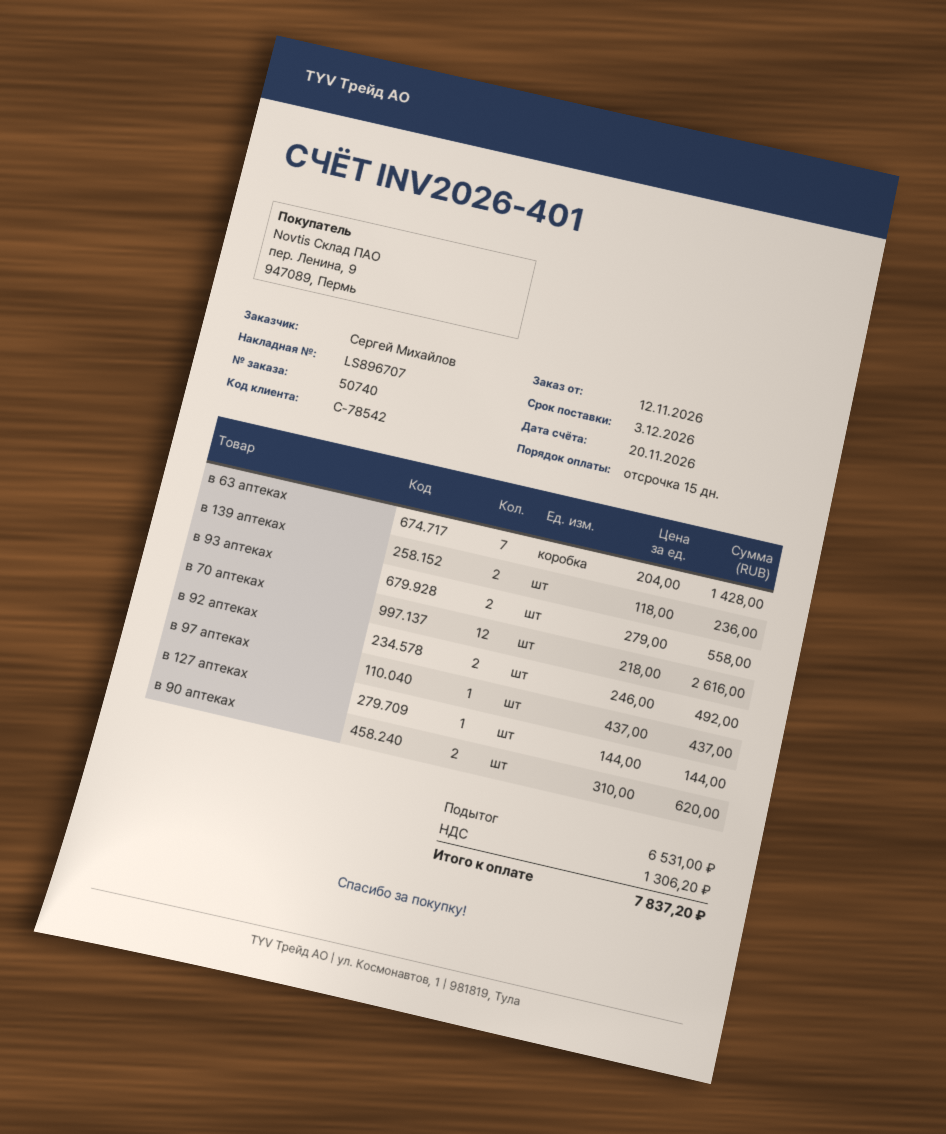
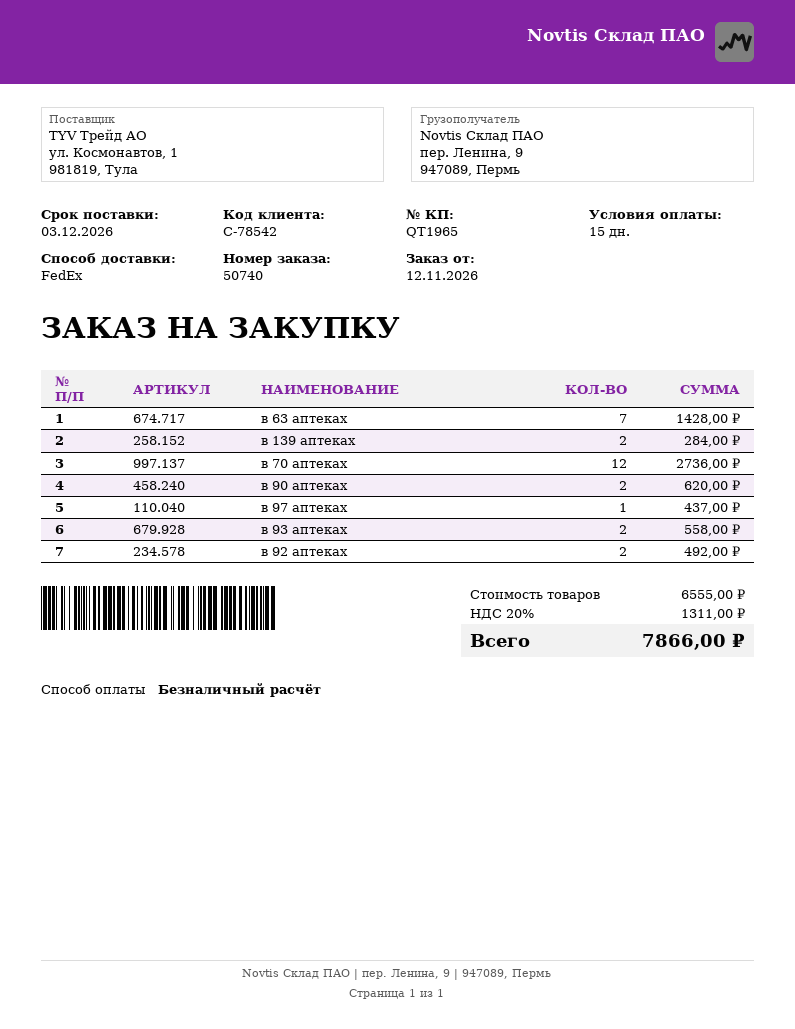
в 139 аптеках: 2 for 236.00 -> 2 for 284.00
в 70 аптеках: 12 for 2616.00 -> 12 for 2736.00
в 127 аптеках: 1 for 144.00 -> none
subtotal: 6531.00 -> 6555.00
tax: 1306.20 -> 1311.00
total: 7837.20 -> 7866.00

